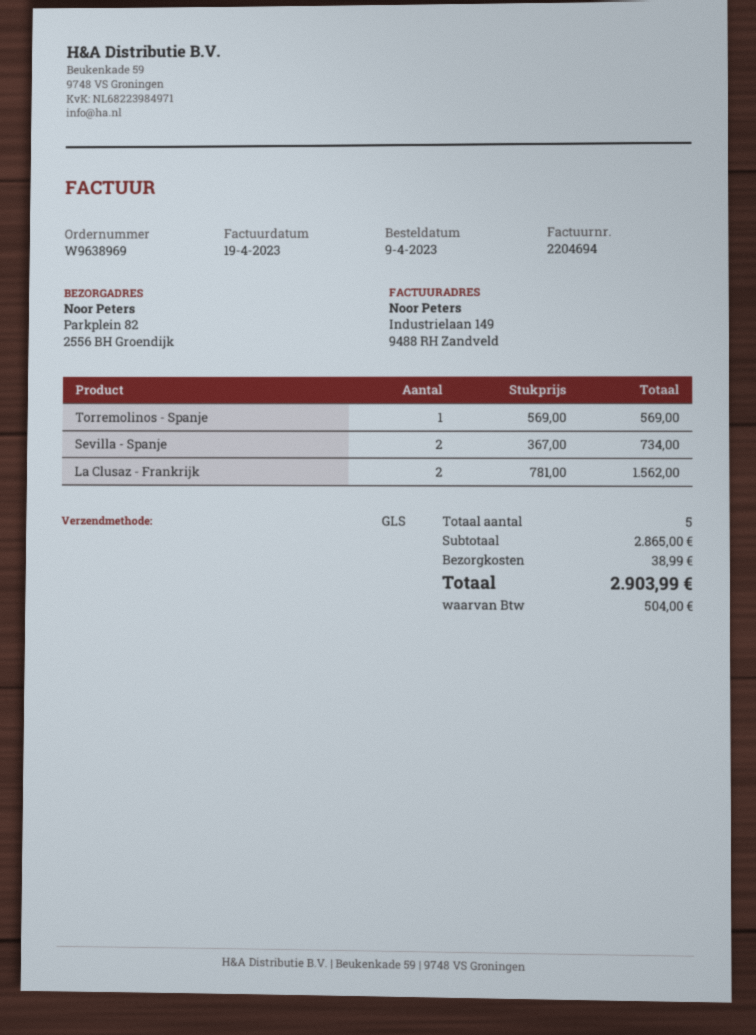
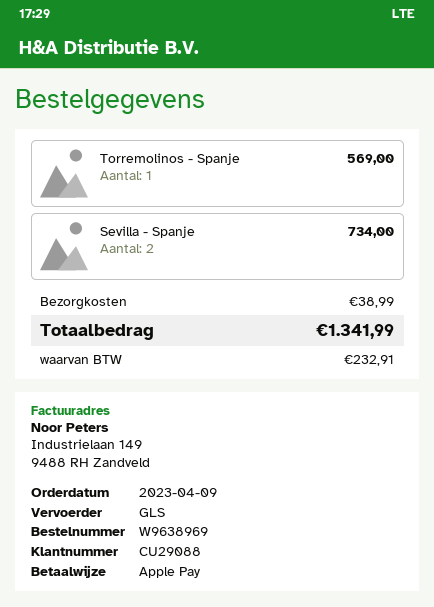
La Clusaz - Frankrijk: 2 for 1562.00 -> none
tax: 504.00 -> 232.91
total: 2903.99 -> 1341.99

